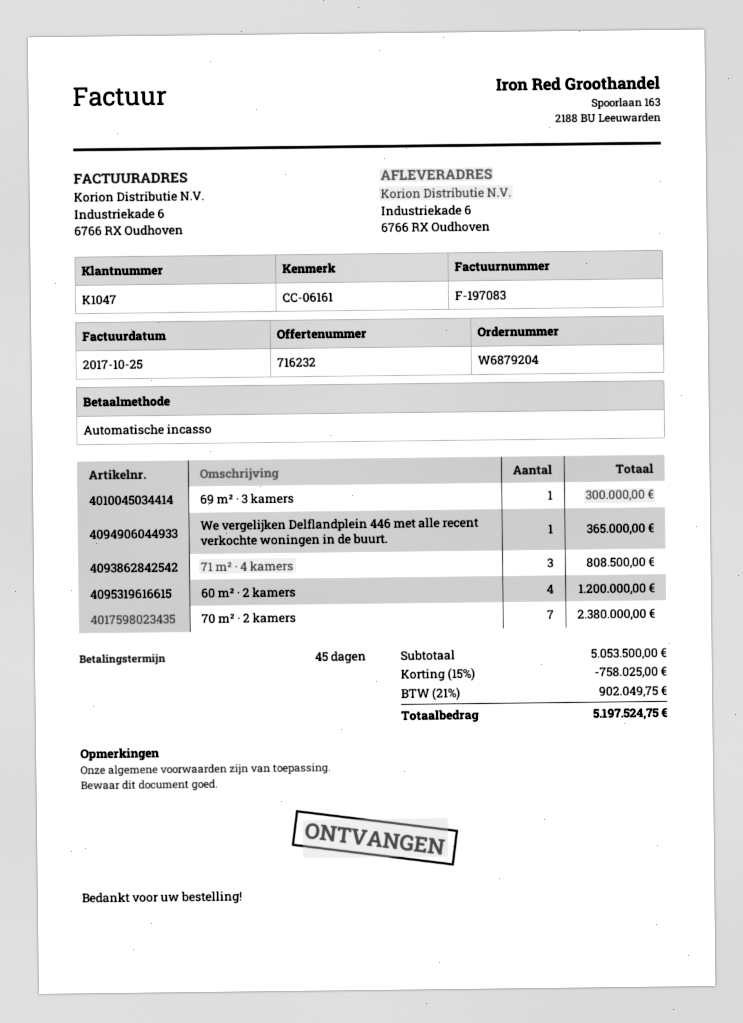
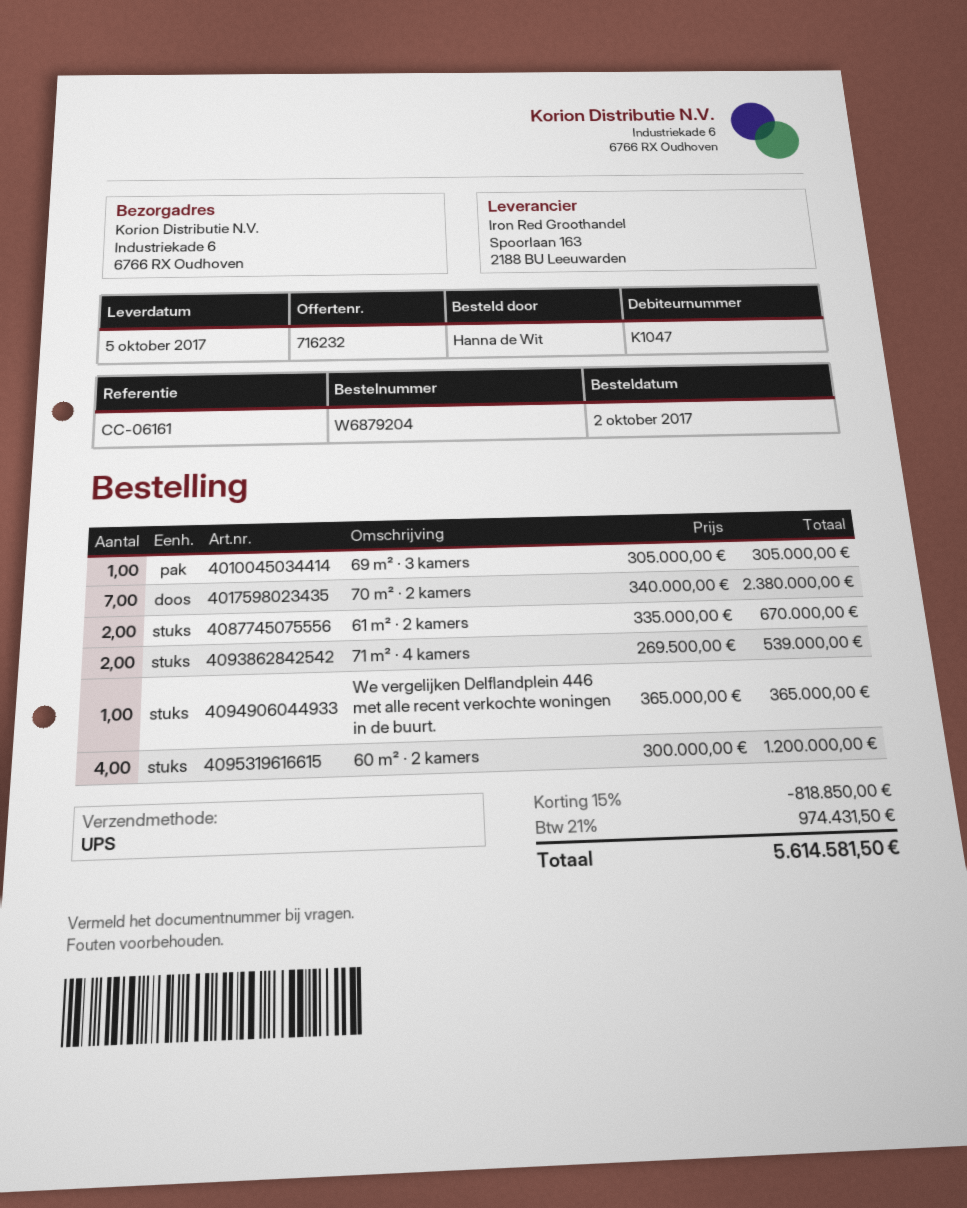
69 m² · 3 kamers: 1 for 300000.00 -> 1 for 305000.00
71 m² · 4 kamers: 3 for 808500.00 -> 2 for 539000.00
61 m² · 2 kamers: none -> 2 for 670000.00
discount: 15% = 758025.00 -> 15% = 818850.00
tax: 21% = 902049.75 -> 21% = 974431.50
total: 5197524.75 -> 5614581.50

